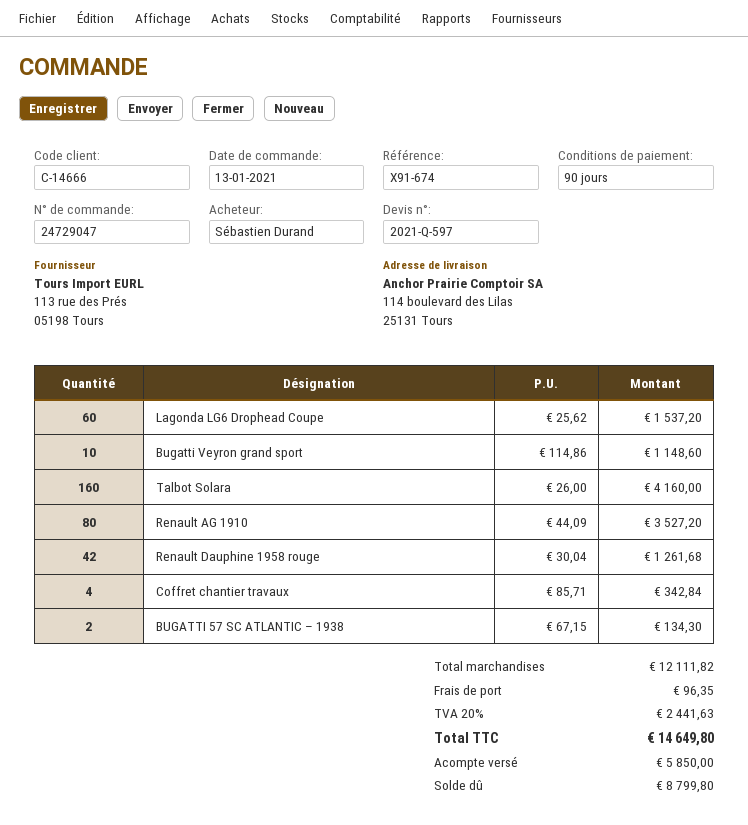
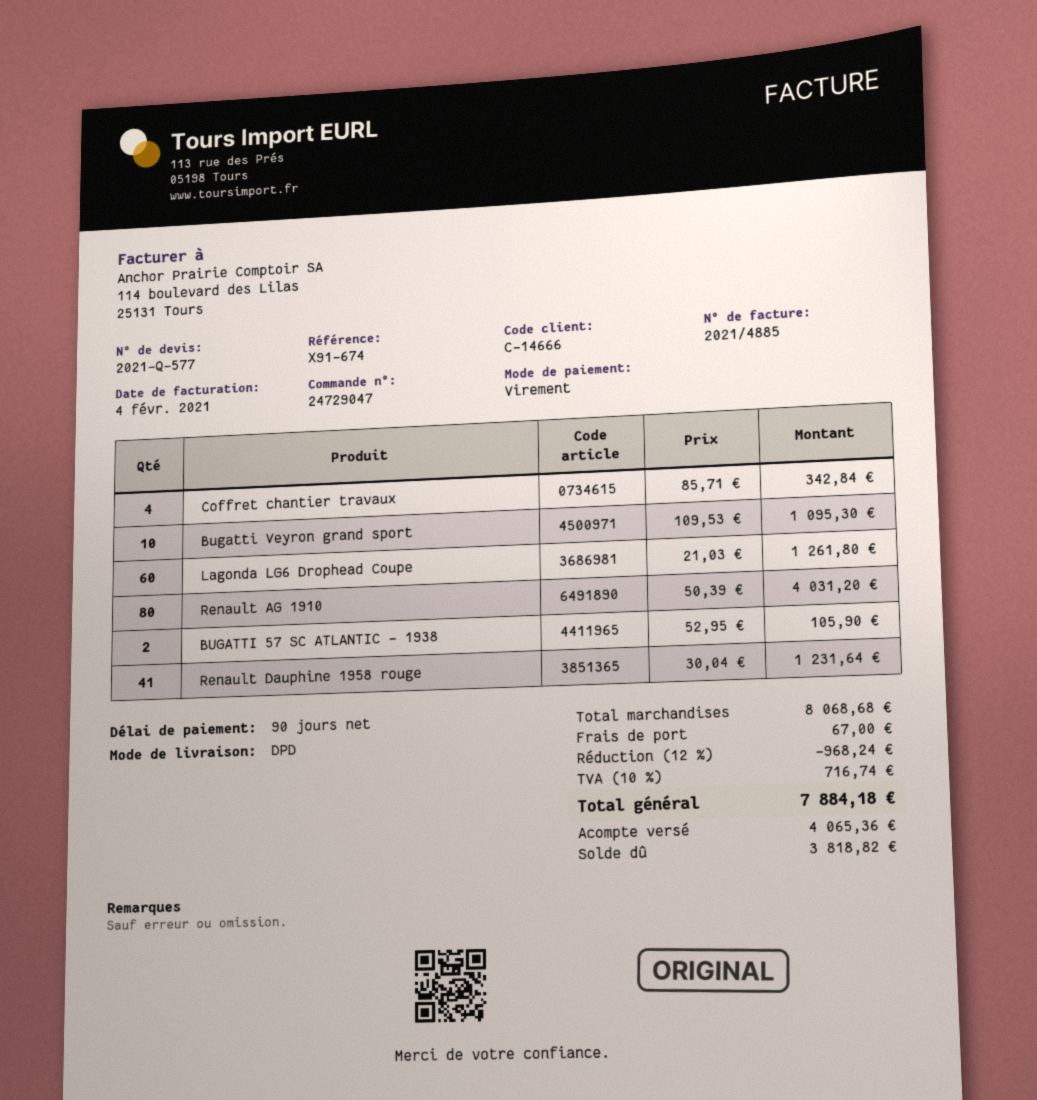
quote number: 2021-Q-597 -> 2021-Q-577
Lagonda LG6 Drophead Coupe: 60 x 25.62 = 1537.20 -> 60 x 21.03 = 1261.80
Bugatti Veyron grand sport: 10 x 114.86 = 1148.60 -> 10 x 109.53 = 1095.30
Talbot Solara: 160 x 26.00 = 4160.00 -> none
Renault AG 1910: 80 x 44.09 = 3527.20 -> 80 x 50.39 = 4031.20
Renault Dauphine 1958 rouge: 42 x 30.04 = 1261.68 -> 41 x 30.04 = 1231.64
BUGATTI 57 SC ATLANTIC – 1938: 2 x 67.15 = 134.30 -> 2 x 52.95 = 105.90
subtotal: 12111.82 -> 8068.68
discount: none -> 12% = 968.24
shipping: 96.35 -> 67.00
tax: 20% = 2441.63 -> 10% = 716.74
total: 14649.80 -> 7884.18
deposit: 5850.00 -> 4065.36
balance: 8799.80 -> 3818.82

